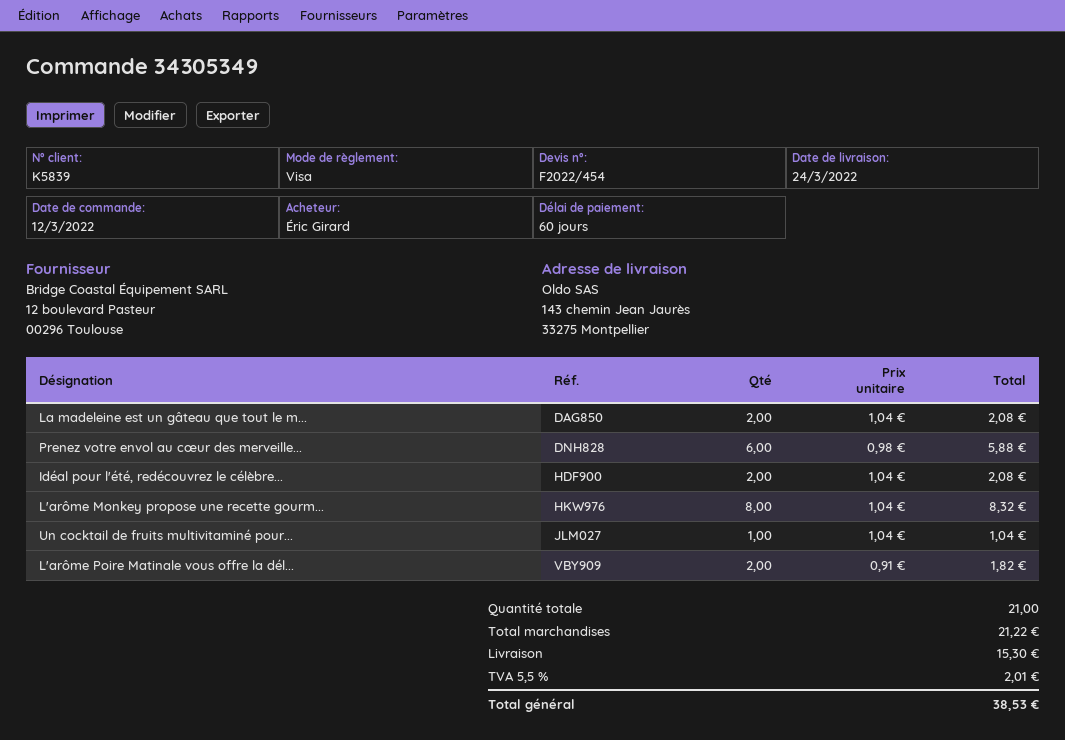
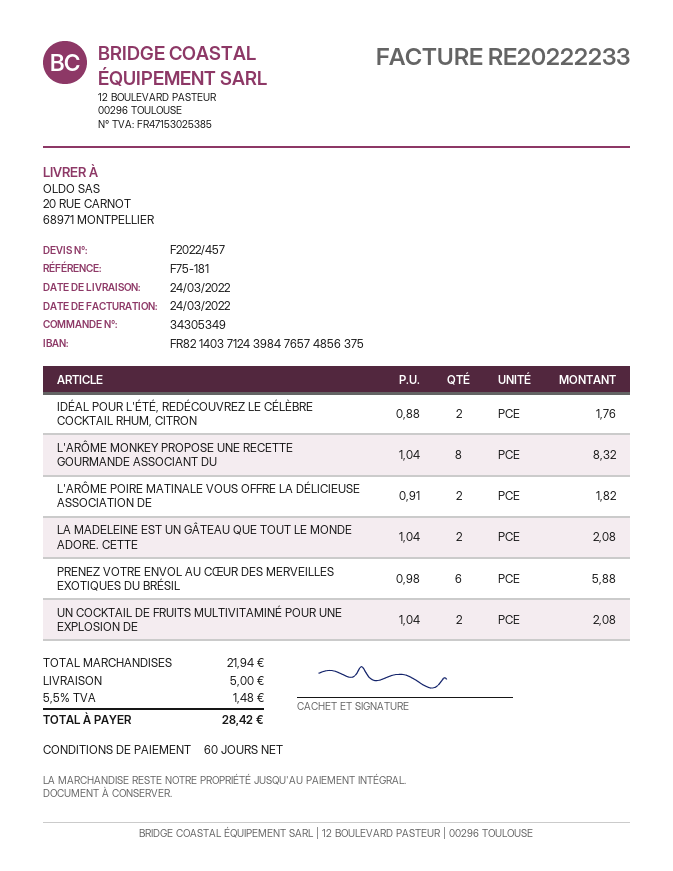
quote number: F2022/454 -> F2022/457
ship to: 143 chemin Jean Jaurès, 33275 Montpellier -> 20 RUE CARNOT, 68971 MONTPELLIER
Idéal pour l'été, redécouvrez le célèbre...: 2 x 1.04 = 2.08 -> 2 x 0.88 = 1.76
Un cocktail de fruits multivitaminé pour...: 1 x 1.04 = 1.04 -> 2 x 1.04 = 2.08
subtotal: 21.22 -> 21.94
shipping: 15.30 -> 5.00
tax: 5.5% = 2.01 -> 5.5% = 1.48
total: 38.53 -> 28.42

